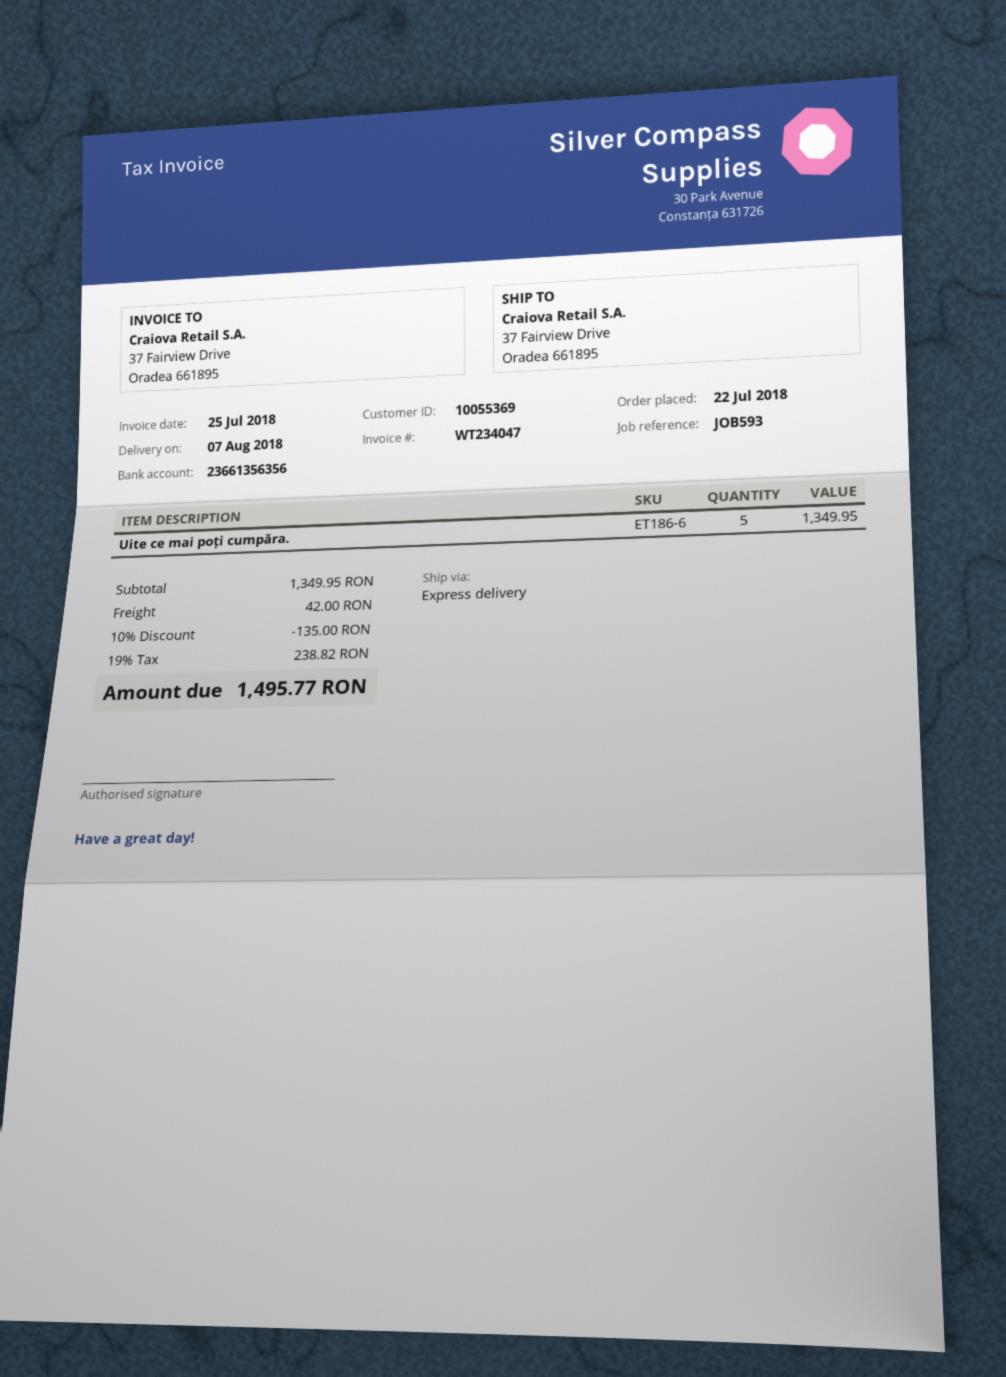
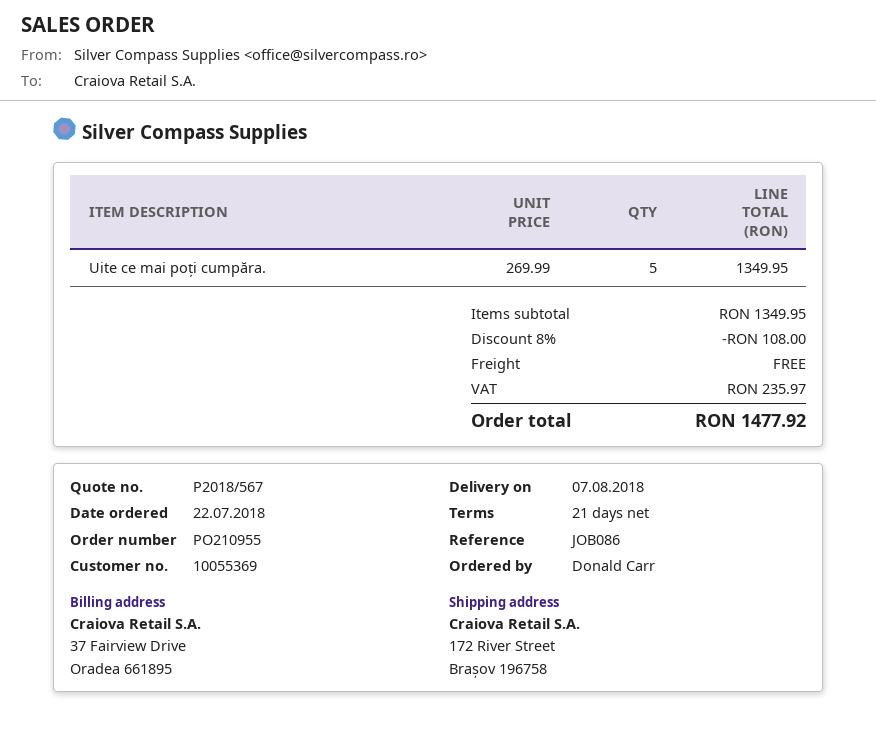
reference: JOB593 -> JOB086
ship to: 37 Fairview Drive, Oradea 661895 -> 172 River Street, Brașov 196758
discount: 10% = 135.00 -> 8% = 108.00
shipping: 42.00 -> 0.00
tax: 238.82 -> 235.97
total: 1495.77 -> 1477.92

